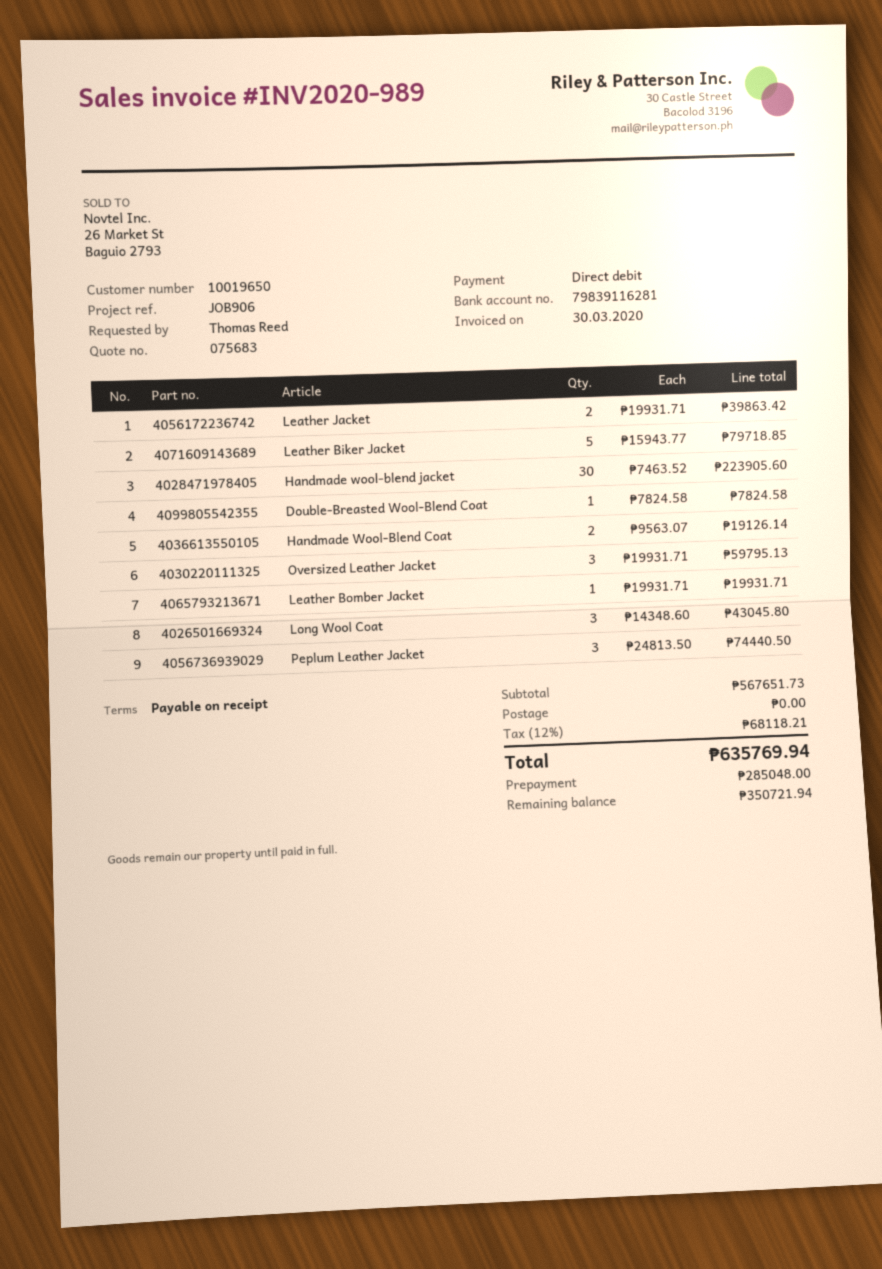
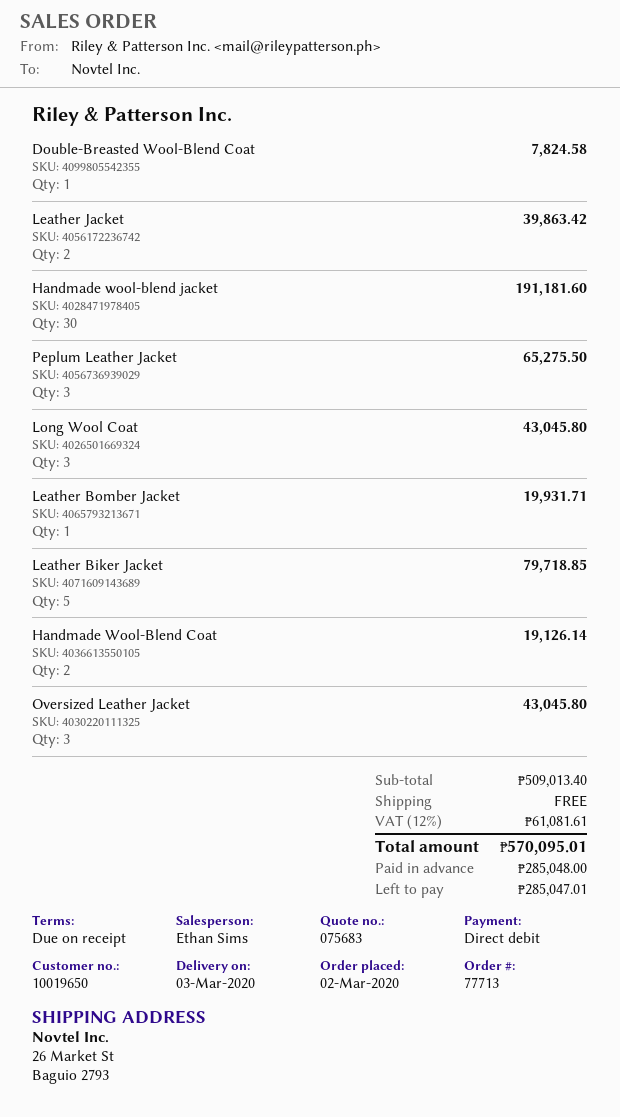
Handmade wool-blend jacket: 30 for 223905.60 -> 30 for 191181.60
Oversized Leather Jacket: 3 for 59795.13 -> 3 for 43045.80
Peplum Leather Jacket: 3 for 74440.50 -> 3 for 65275.50
subtotal: 567651.73 -> 509013.40
tax: 12% = 68118.21 -> 12% = 61081.61
total: 635769.94 -> 570095.01
balance: 350721.94 -> 285047.01

